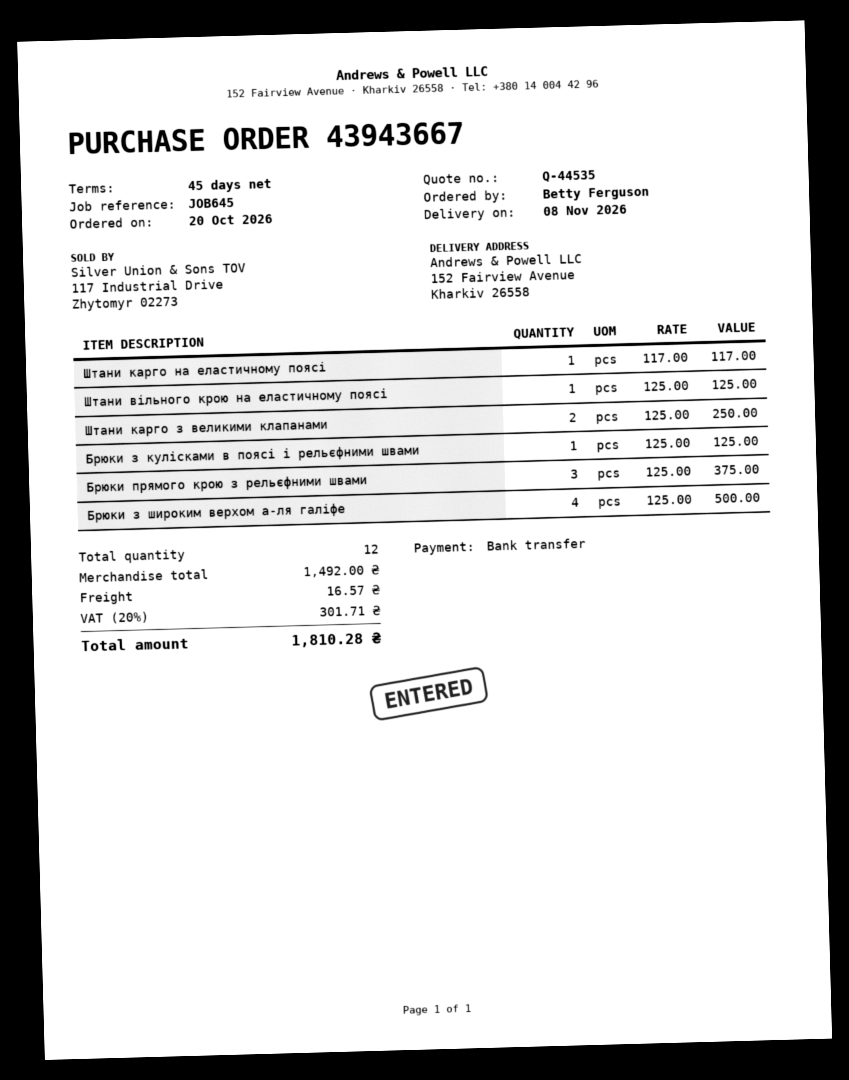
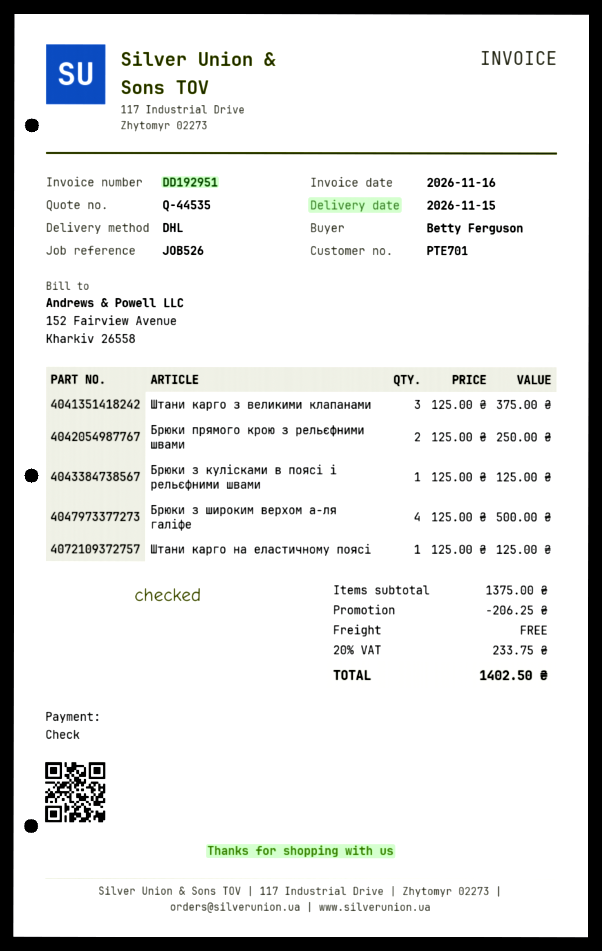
delivery date: 2026-11-08 -> 2026-11-15
reference: JOB645 -> JOB526
payment method: bank transfer -> cheque
Штани карго на еластичному поясі: 1 x 117.00 = 117.00 -> 1 x 125.00 = 125.00
Штани вільного крою на еластичному поясі: 1 x 125.00 = 125.00 -> none
Штани карго з великими клапанами: 2 x 125.00 = 250.00 -> 3 x 125.00 = 375.00
Брюки прямого крою з рельєфними швами: 3 x 125.00 = 375.00 -> 2 x 125.00 = 250.00
subtotal: 1492.00 -> 1375.00
discount: none -> 206.25
shipping: 16.57 -> 0.00
tax: 20% = 301.71 -> 20% = 233.75
total: 1810.28 -> 1402.50

